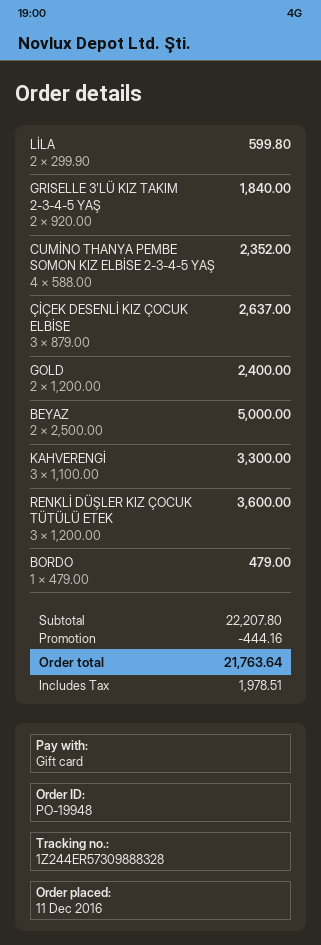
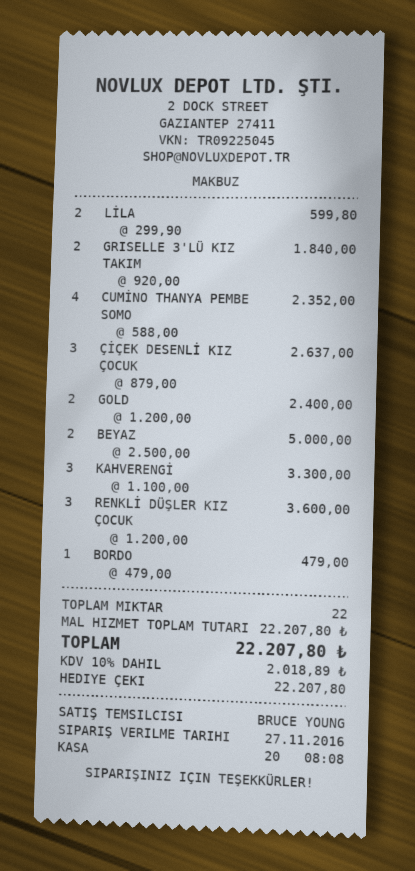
order date: 2016-12-11 -> 2016-11-27
discount: 444.16 -> none
tax: 1978.51 -> 2018.89
total: 21763.64 -> 22207.80

